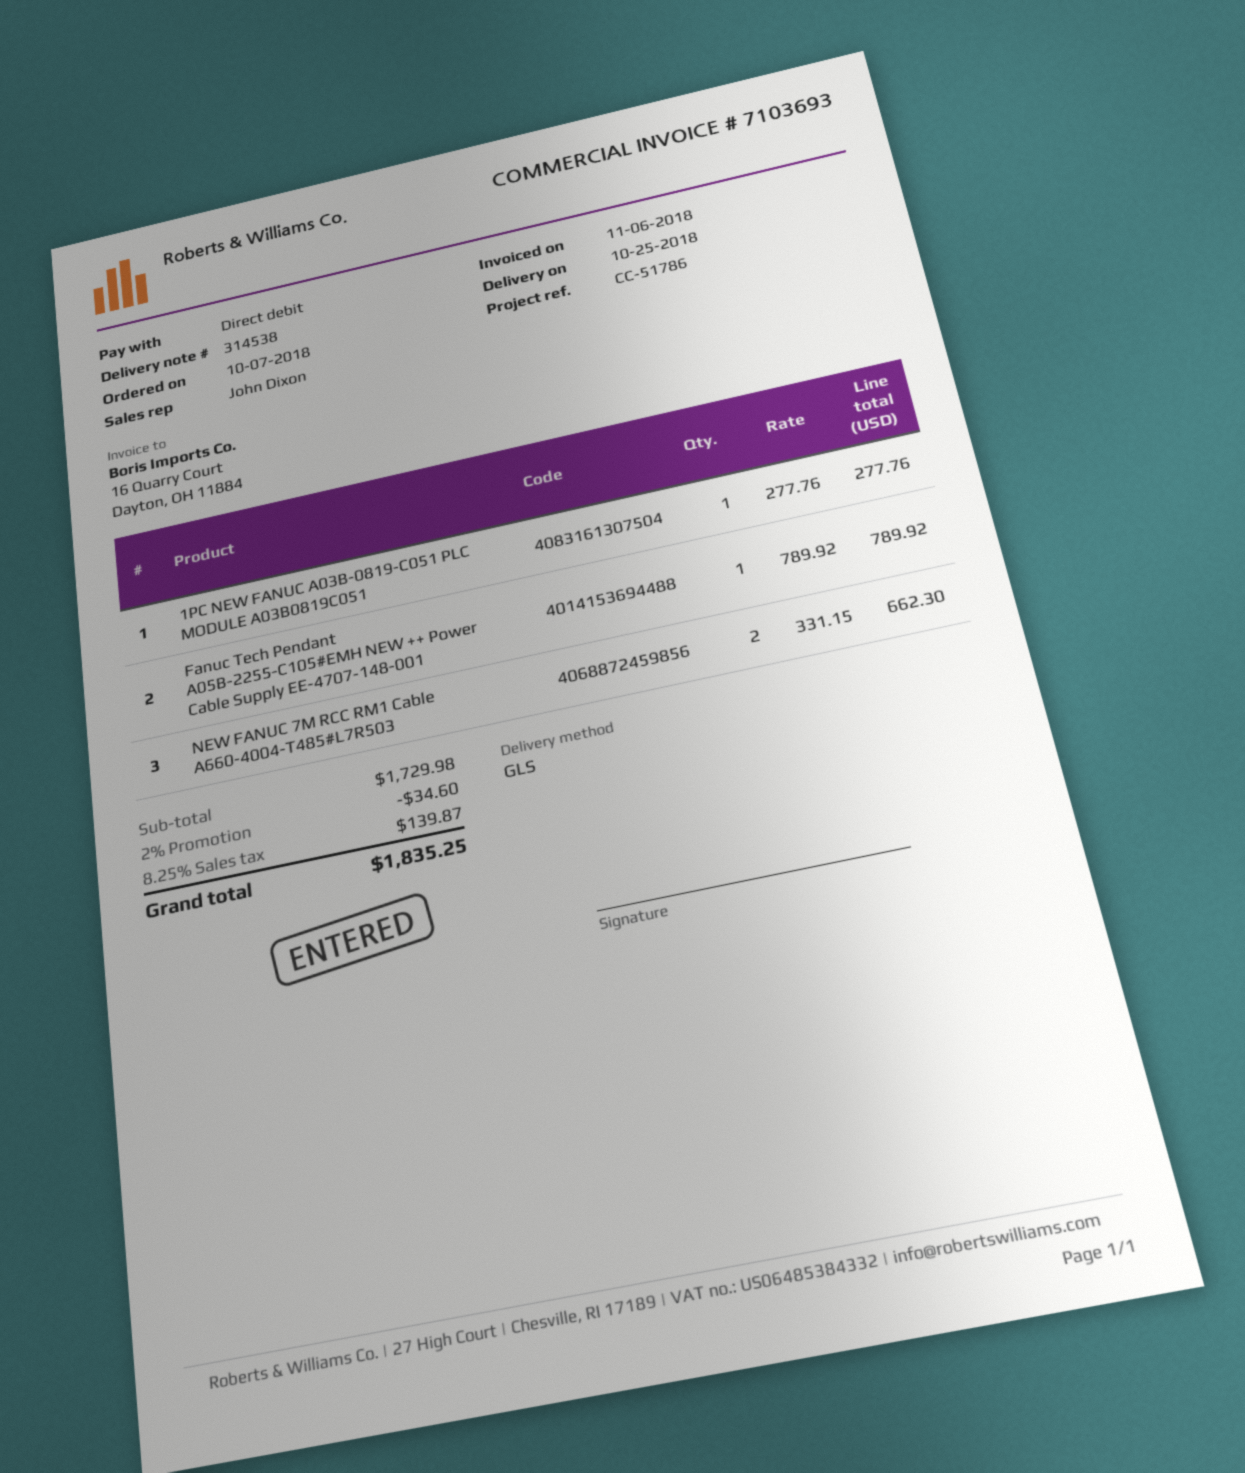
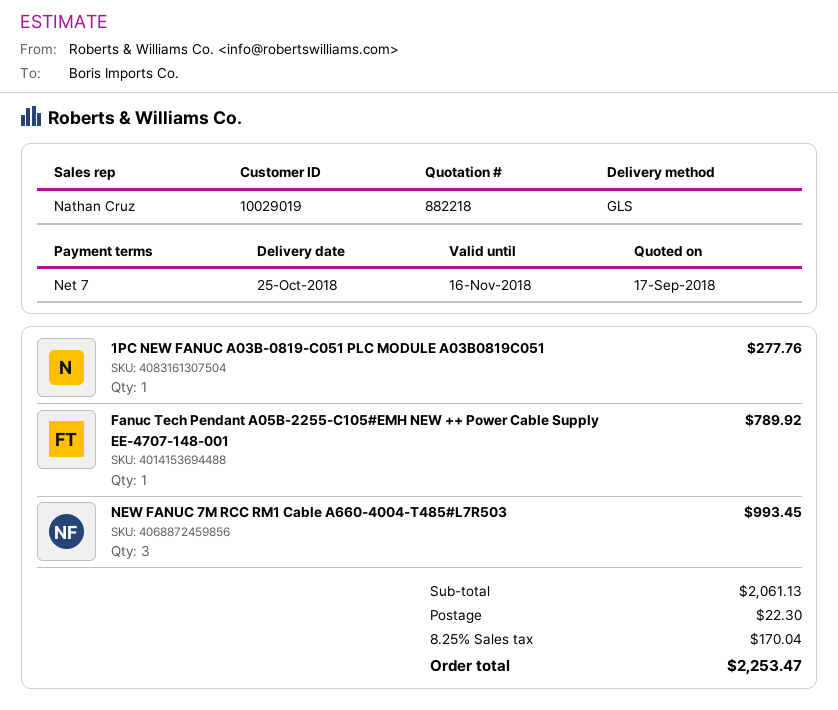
sales rep: John Dixon -> Nathan Cruz
NEW FANUC 7M RCC RM1 Cable A660-4004-T485#L7R503: 2 for 662.30 -> 3 for 993.45
subtotal: 1729.98 -> 2061.13
discount: 2% = 34.60 -> none
shipping: none -> 22.30
tax: 8.25% = 139.87 -> 8.25% = 170.04
total: 1835.25 -> 2253.47

